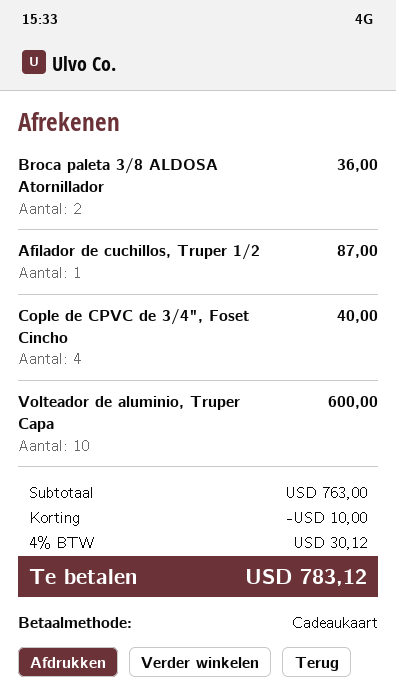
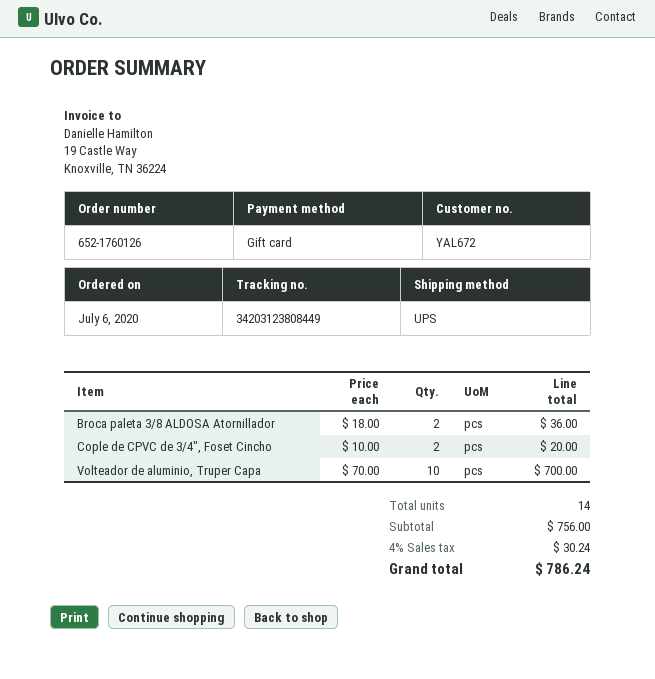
Afilador de cuchillos, Truper 1/2: 1 for 87.00 -> none
Cople de CPVC de 3/4", Foset Cincho: 4 for 40.00 -> 2 for 20.00
Volteador de aluminio, Truper Capa: 10 for 600.00 -> 10 for 700.00
subtotal: 763.00 -> 756.00
discount: 10.00 -> none
tax: 4% = 30.12 -> 4% = 30.24
total: 783.12 -> 786.24

